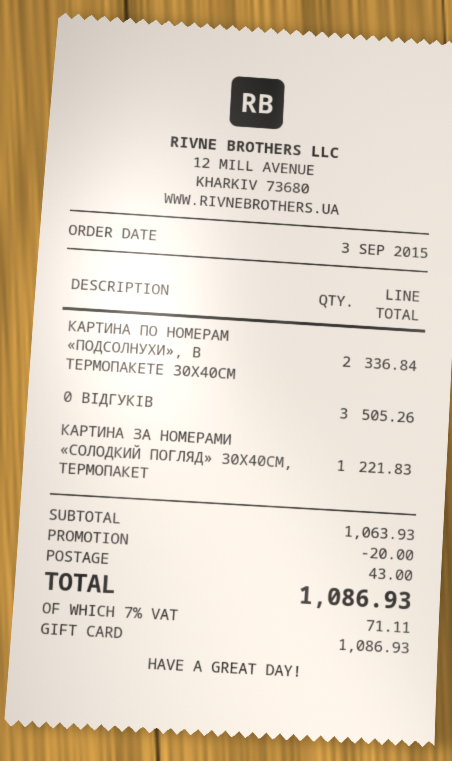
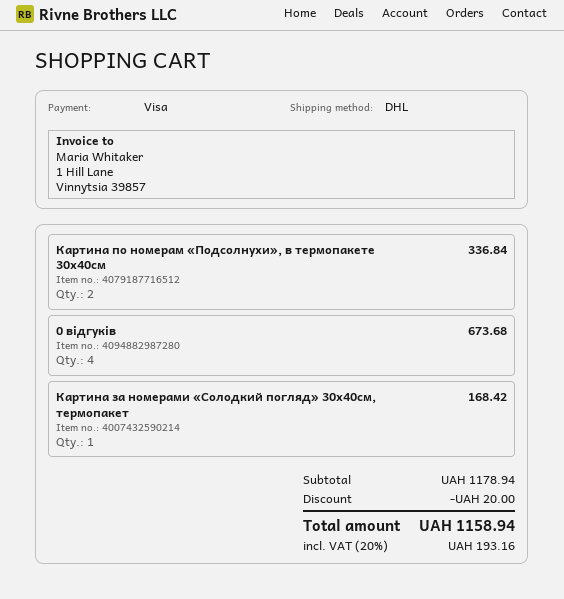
payment method: gift card -> Visa
0 ВІДГУКІВ: 3 for 505.26 -> 4 for 673.68
КАРТИНА ЗА НОМЕРАМИ «СОЛОДКИЙ ПОГЛЯД» 30Х40СМ, ТЕРМОПАКЕТ: 1 for 221.83 -> 1 for 168.42
subtotal: 1063.93 -> 1178.94
shipping: 43.00 -> none
tax: 7% = 71.11 -> 20% = 193.16
total: 1086.93 -> 1158.94

